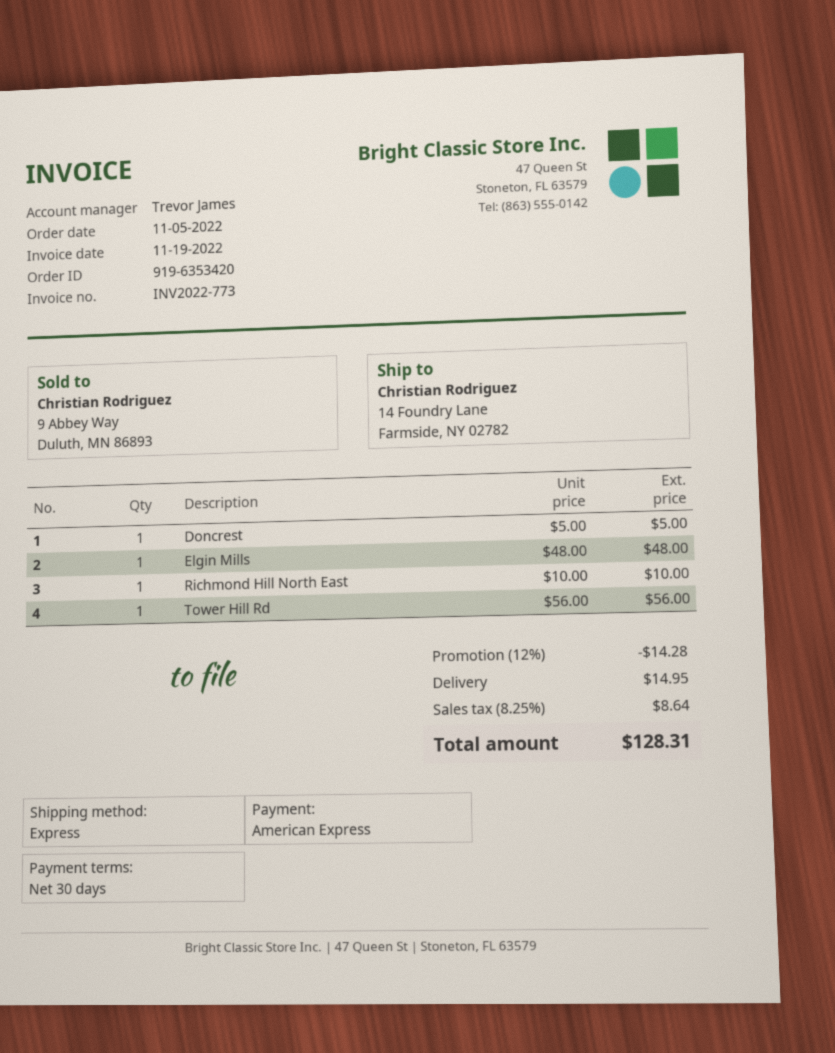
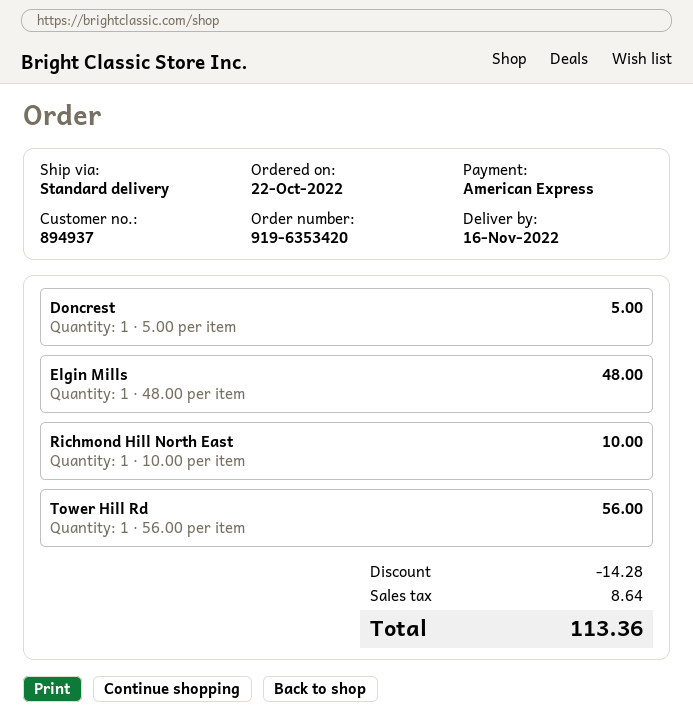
order date: 2022-11-05 -> 2022-10-22
shipping method: express -> standard
shipping: 14.95 -> none
total: 128.31 -> 113.36

